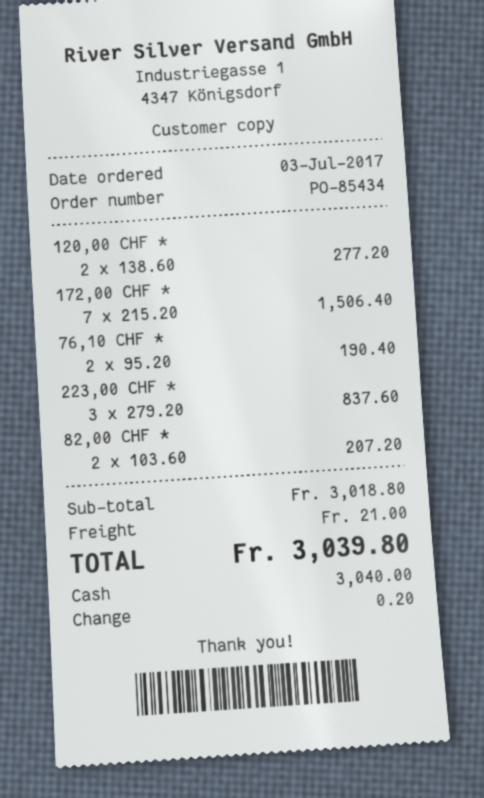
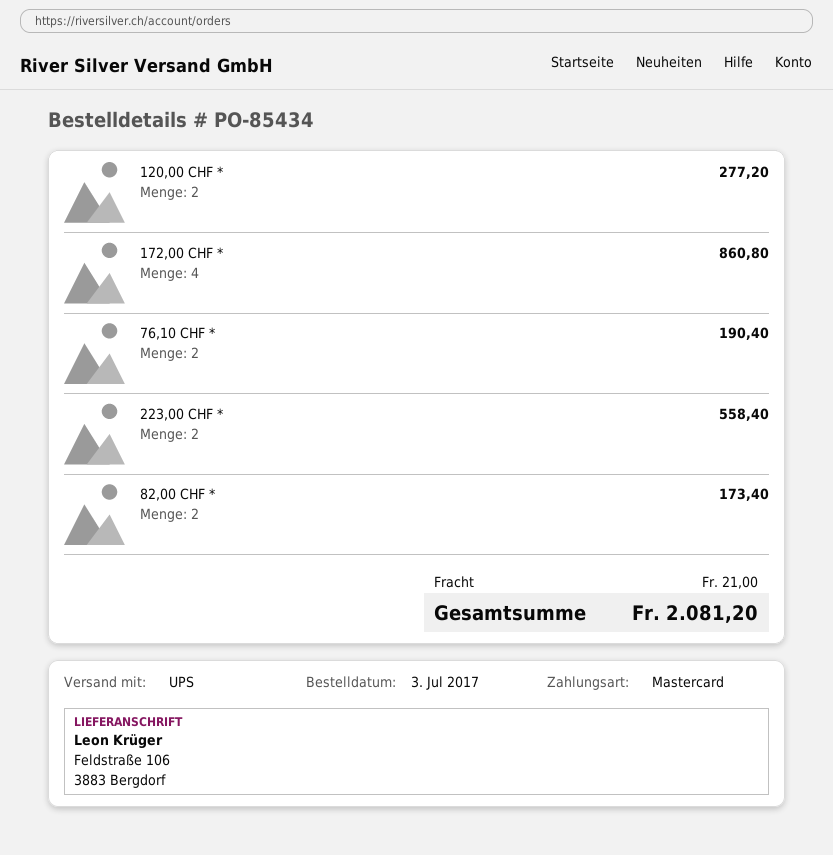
payment method: cash -> Mastercard
172,00 CHF *: 7 for 1506.40 -> 4 for 860.80
223,00 CHF *: 3 for 837.60 -> 2 for 558.40
82,00 CHF *: 2 for 207.20 -> 2 for 173.40
total: 3039.80 -> 2081.20

